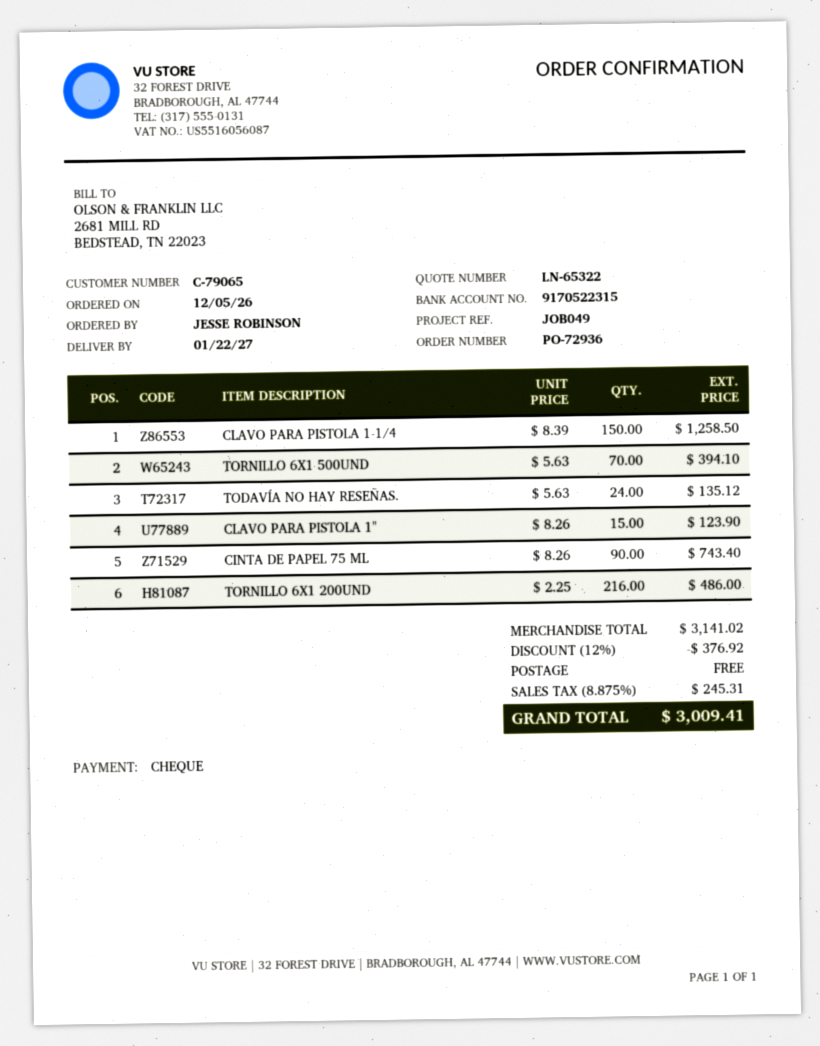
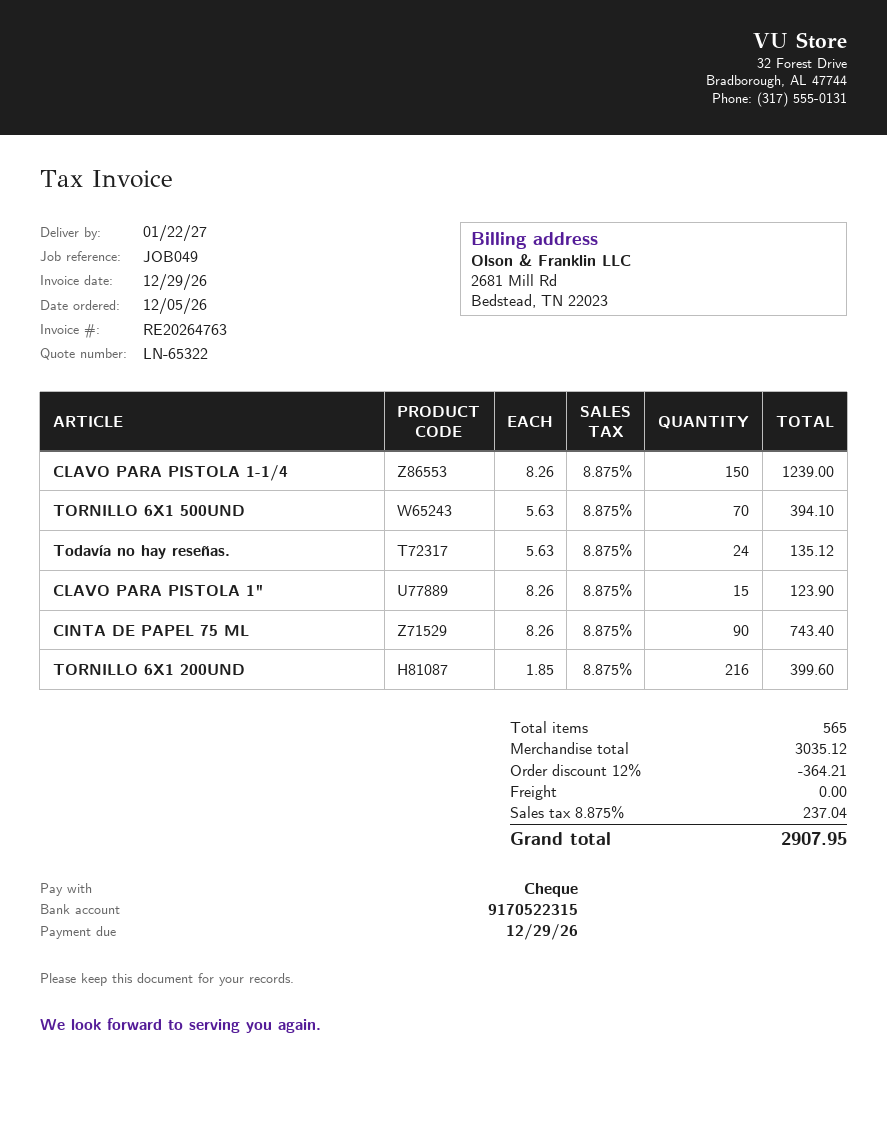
CLAVO PARA PISTOLA 1-1/4: 150 x 8.39 = 1258.50 -> 150 x 8.26 = 1239.00
TORNILLO 6X1 200UND: 216 x 2.25 = 486.00 -> 216 x 1.85 = 399.60
subtotal: 3141.02 -> 3035.12
discount: 12% = 376.92 -> 12% = 364.21
tax: 8.875% = 245.31 -> 8.875% = 237.04
total: 3009.41 -> 2907.95

